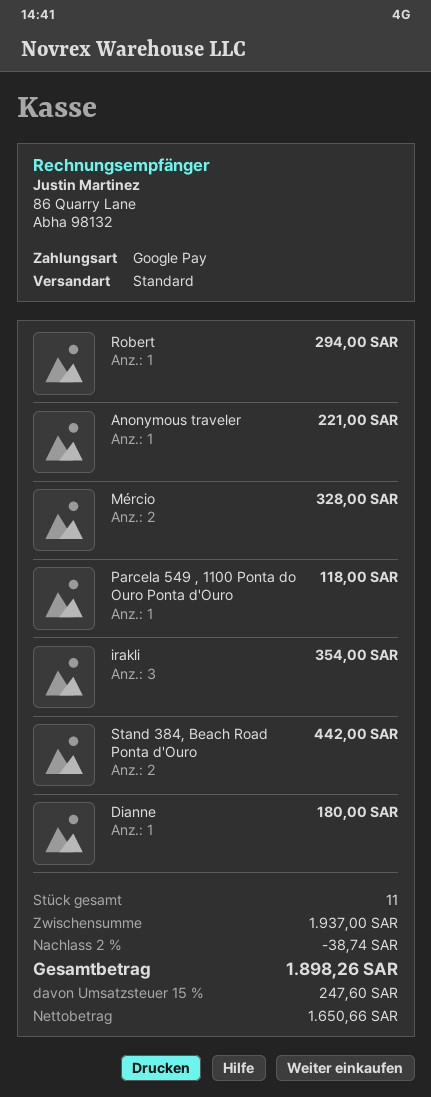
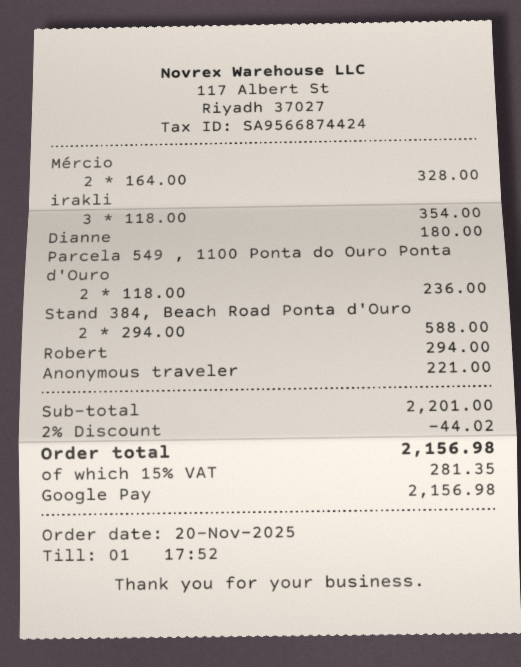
Parcela 549 , 1100 Ponta do Ouro Ponta d'Ouro: 1 for 118.00 -> 2 for 236.00
Stand 384, Beach Road Ponta d'Ouro: 2 for 442.00 -> 2 for 588.00
subtotal: 1937.00 -> 2201.00
discount: 2% = 38.74 -> 2% = 44.02
tax: 15% = 247.60 -> 15% = 281.35
total: 1898.26 -> 2156.98

